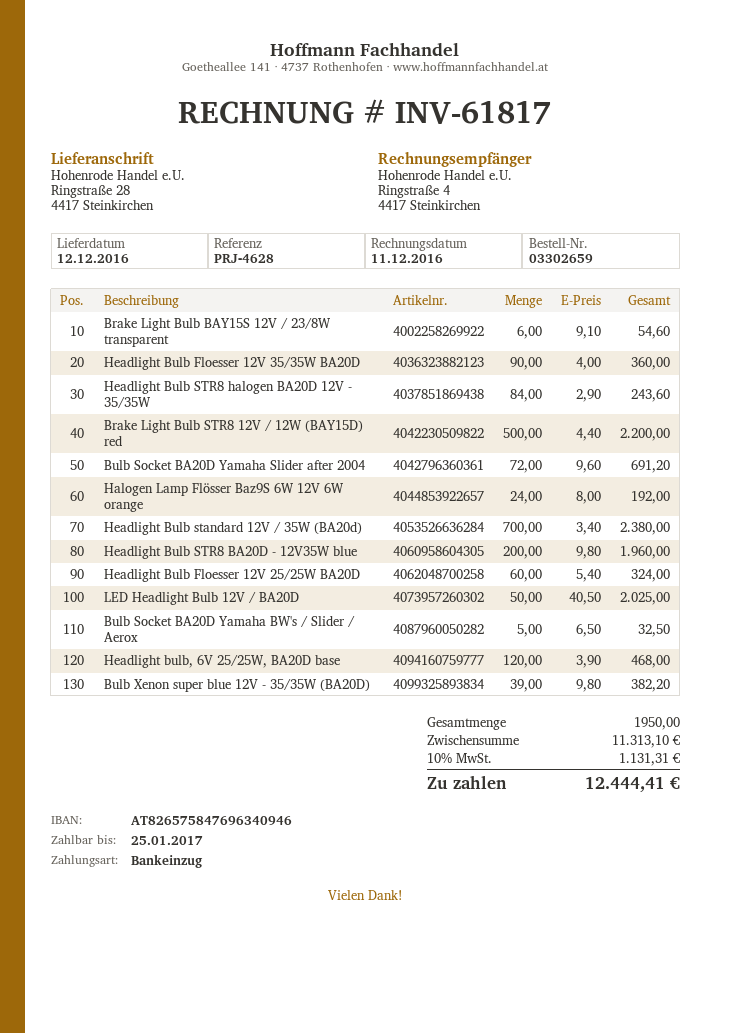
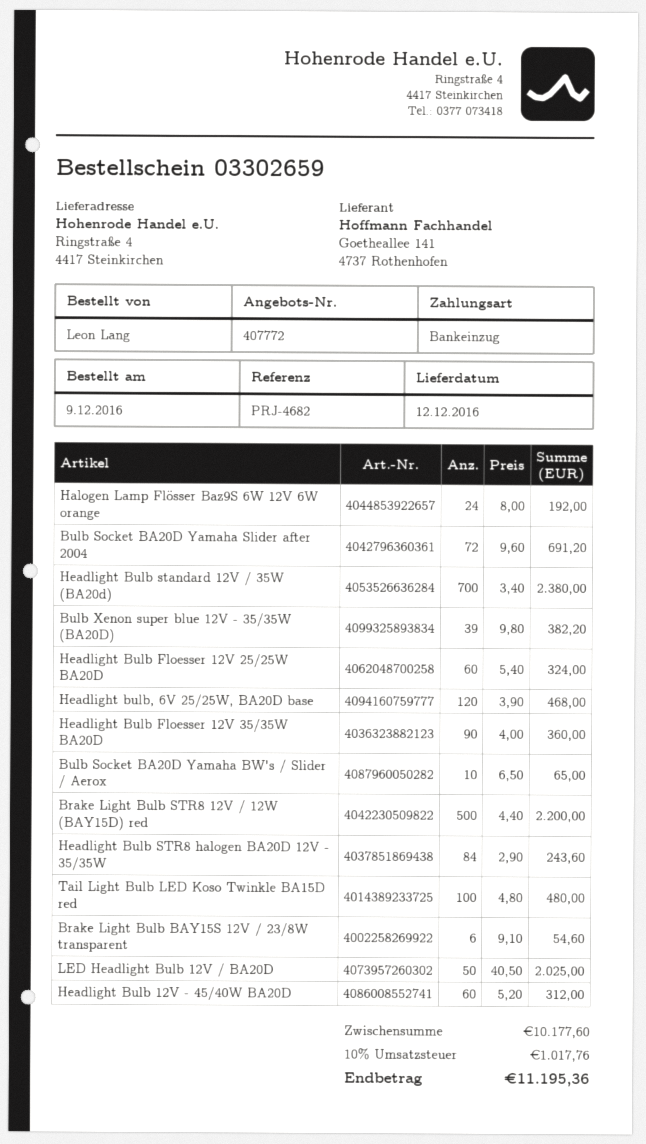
reference: PRJ-4628 -> PRJ-4682
ship to: Ringstraße 28, 4417 Steinkirchen -> Ringstraße 4, 4417 Steinkirchen
Headlight Bulb STR8 BA20D - 12V35W blue: 200 x 9.80 = 1960.00 -> none
Bulb Socket BA20D Yamaha BW's / Slider / Aerox: 5 x 6.50 = 32.50 -> 10 x 6.50 = 65.00
Tail Light Bulb LED Koso Twinkle BA15D red: none -> 100 x 4.80 = 480.00
Headlight Bulb 12V - 45/40W BA20D: none -> 60 x 5.20 = 312.00
subtotal: 11313.10 -> 10177.60
tax: 10% = 1131.31 -> 10% = 1017.76
total: 12444.41 -> 11195.36

